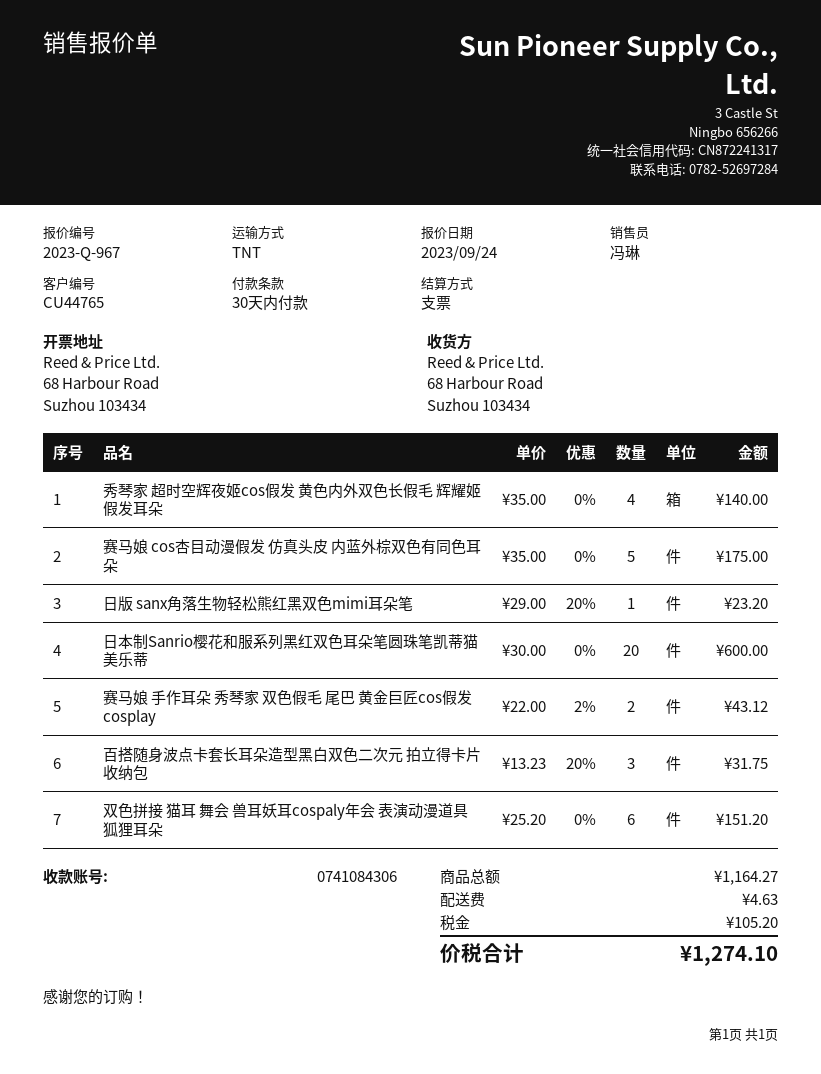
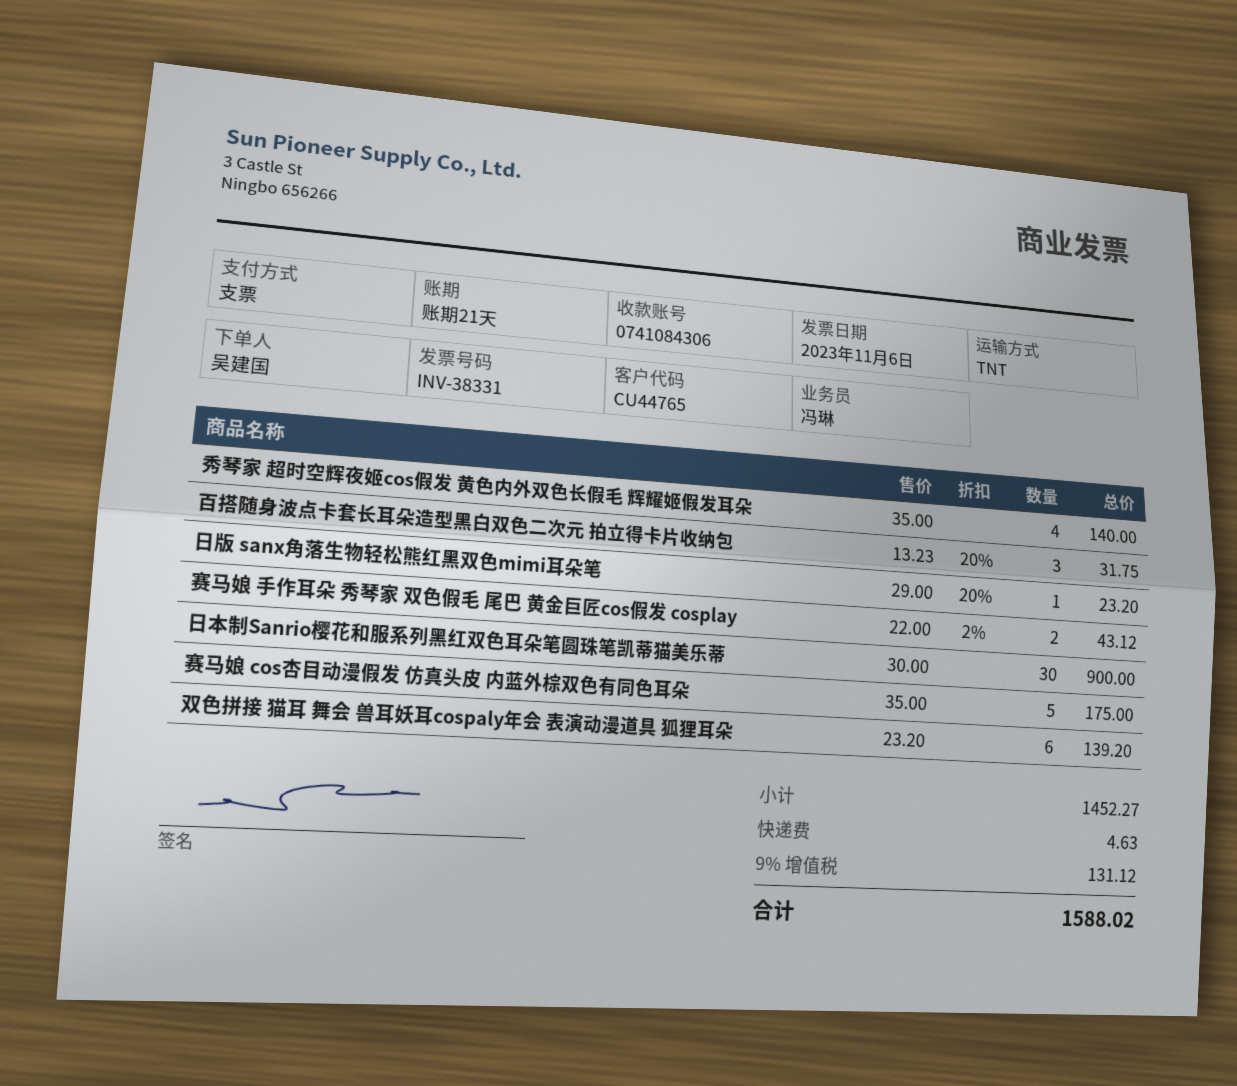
payment terms: 30 days -> 21 days
日本制Sanrio樱花和服系列黑红双色耳朵笔圆珠笔凯蒂猫美乐蒂: 20 x 30.00 = 600.00 -> 30 x 30.00 = 900.00
双色拼接 猫耳 舞会 兽耳妖耳cospaly年会 表演动漫道具 狐狸耳朵: 6 x 25.20 = 151.20 -> 6 x 23.20 = 139.20
subtotal: 1164.27 -> 1452.27
tax: 105.20 -> 131.12
total: 1274.10 -> 1588.02

